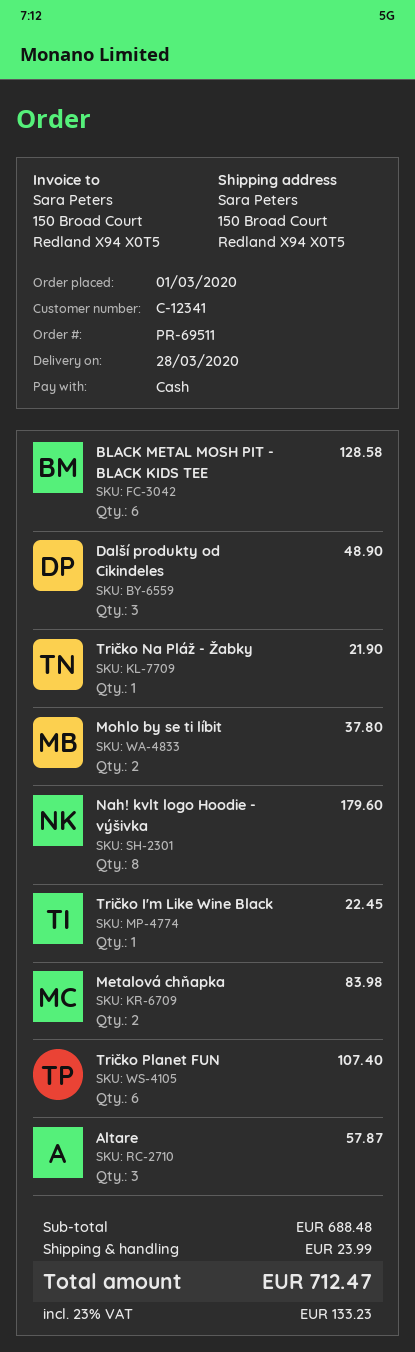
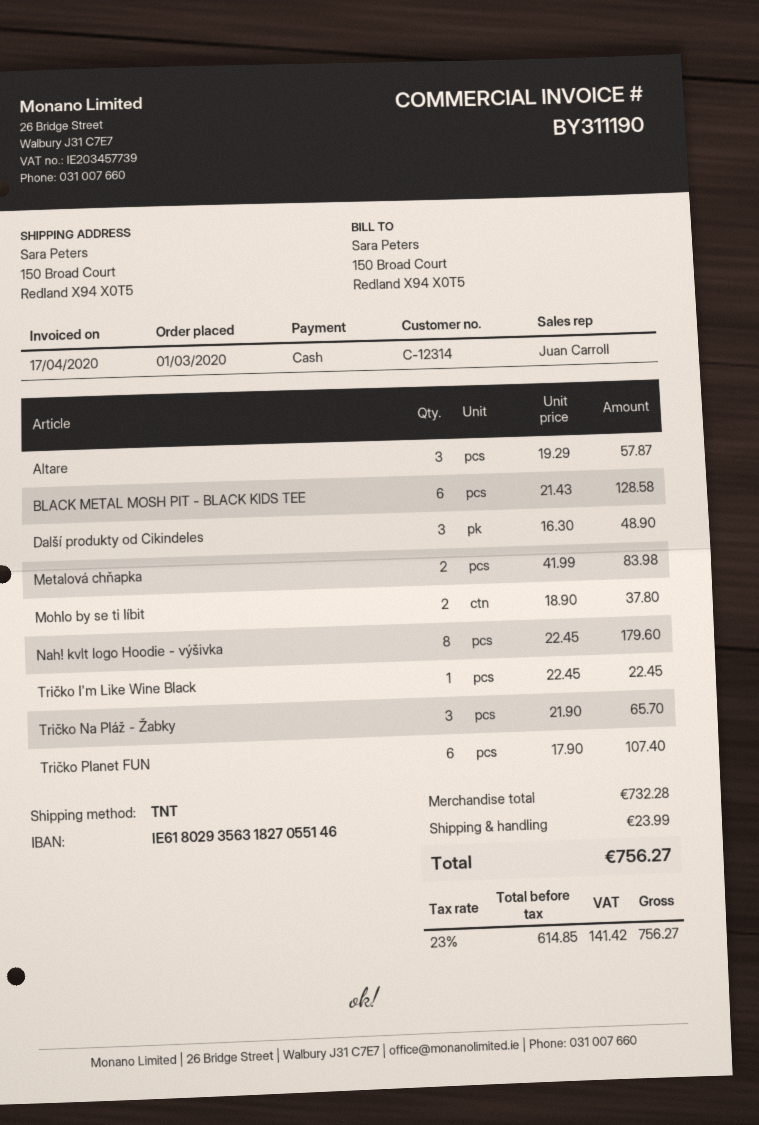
customer number: C-12341 -> C-12314
Tričko Na Pláž - Žabky: 1 for 21.90 -> 3 for 65.70
subtotal: 688.48 -> 732.28
tax: 23% = 133.23 -> 23% = 141.42
total: 712.47 -> 756.27

